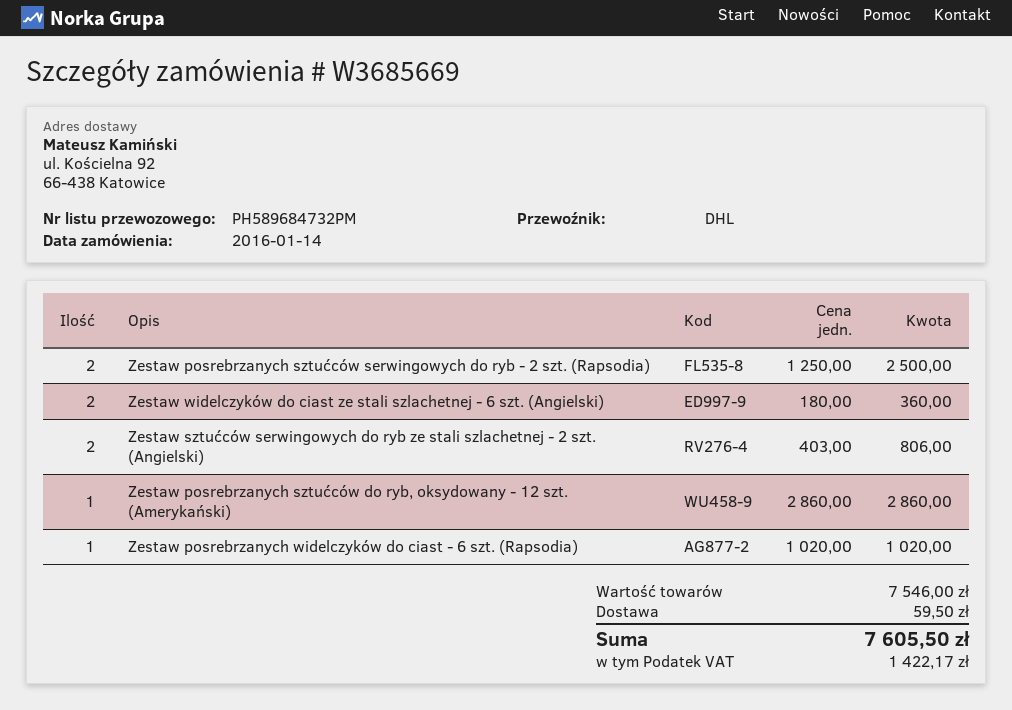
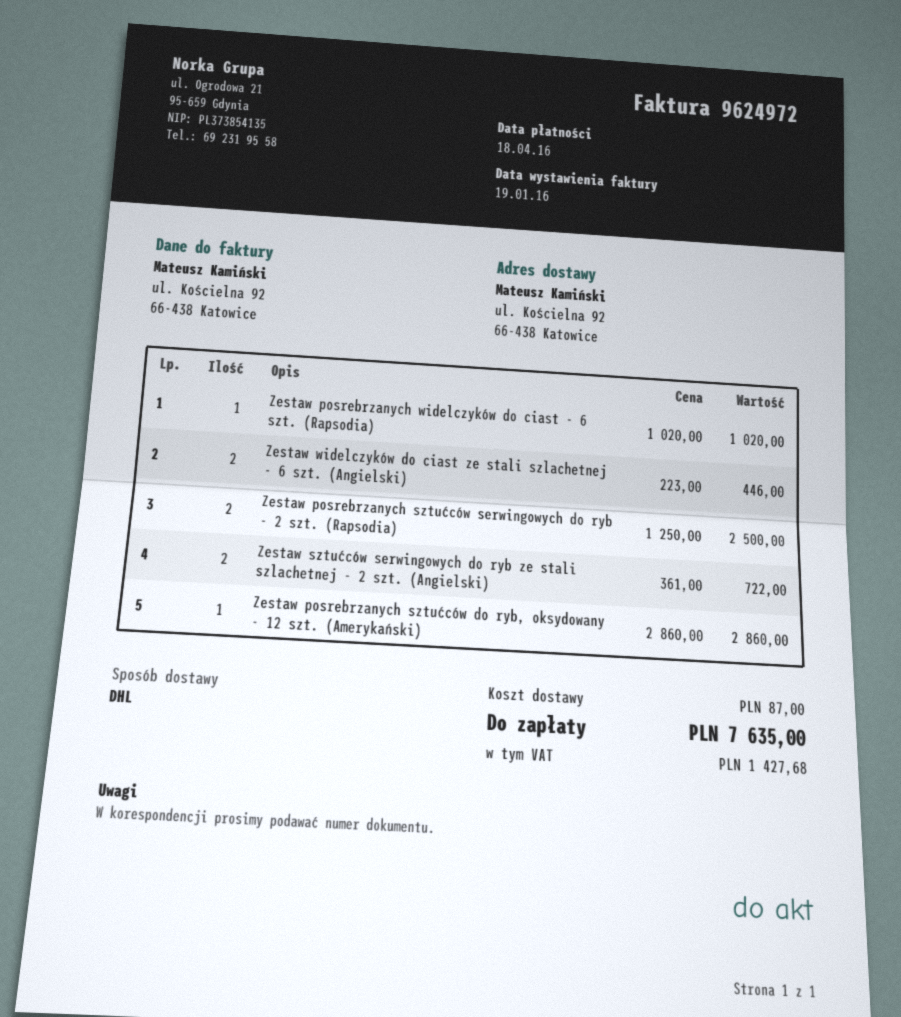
Zestaw widelczyków do ciast ze stali szlachetnej - 6 szt. (Angielski): 2 x 180.00 = 360.00 -> 2 x 223.00 = 446.00
Zestaw sztućców serwingowych do ryb ze stali szlachetnej - 2 szt. (Angielski): 2 x 403.00 = 806.00 -> 2 x 361.00 = 722.00
shipping: 59.50 -> 87.00
tax: 1422.17 -> 1427.68
total: 7605.50 -> 7635.00

